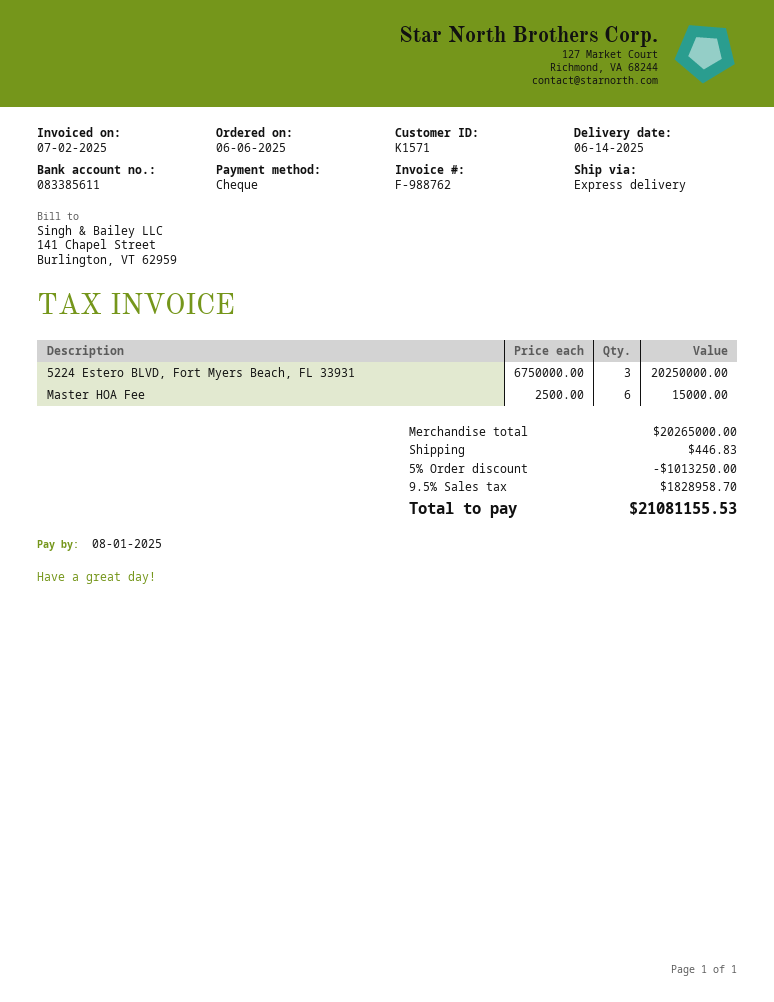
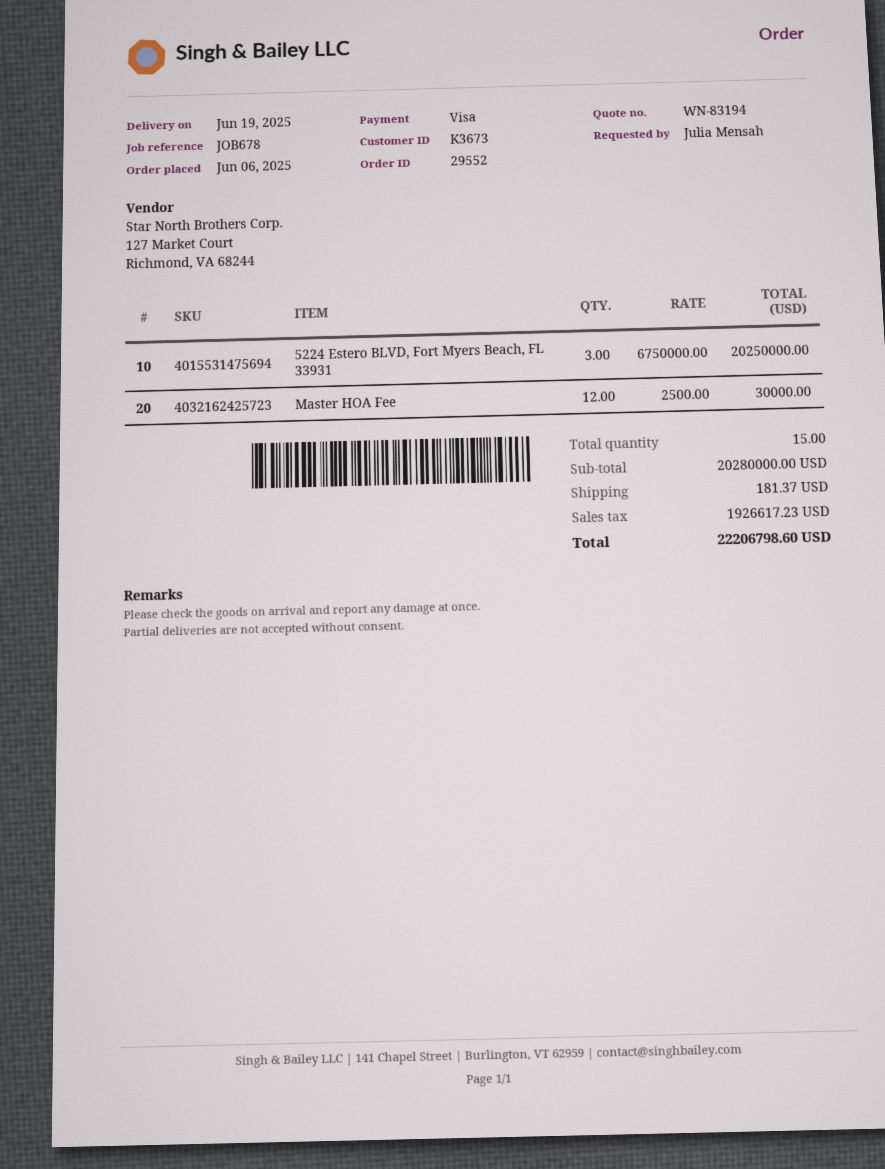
delivery date: 2025-06-14 -> 2025-06-19
customer number: K1571 -> K3673
payment method: cheque -> Visa
Master HOA Fee: 6 x 2500.00 = 15000.00 -> 12 x 2500.00 = 30000.00
subtotal: 20265000.00 -> 20280000.00
discount: 5% = 1013250.00 -> none
shipping: 446.83 -> 181.37
tax: 1828958.70 -> 1926617.23
total: 21081155.53 -> 22206798.60

